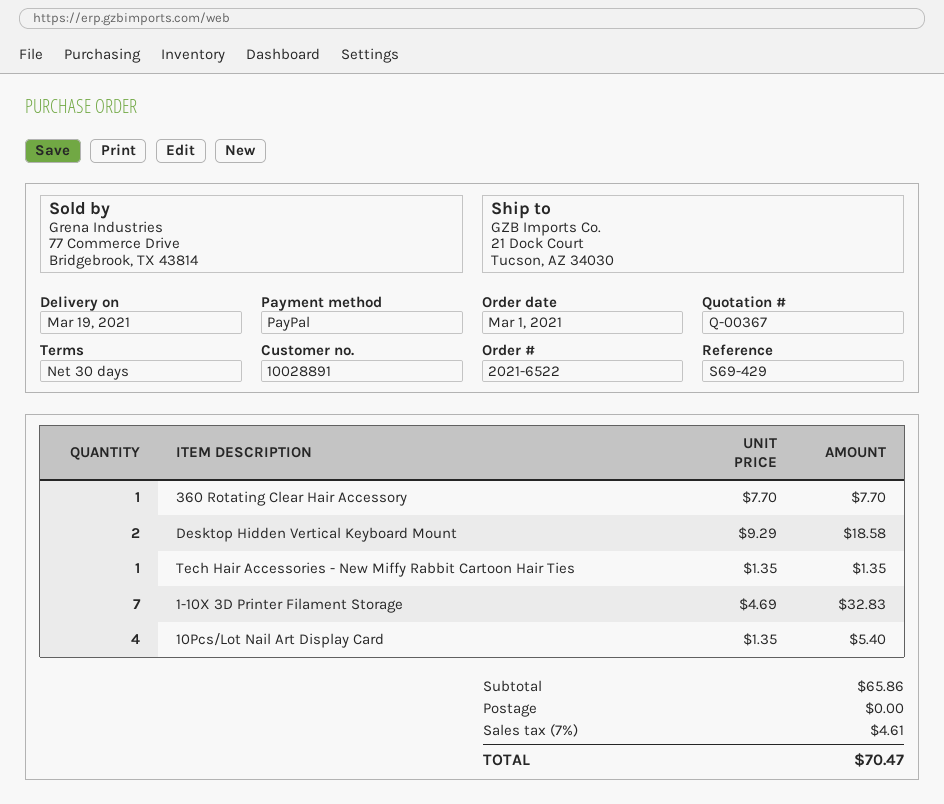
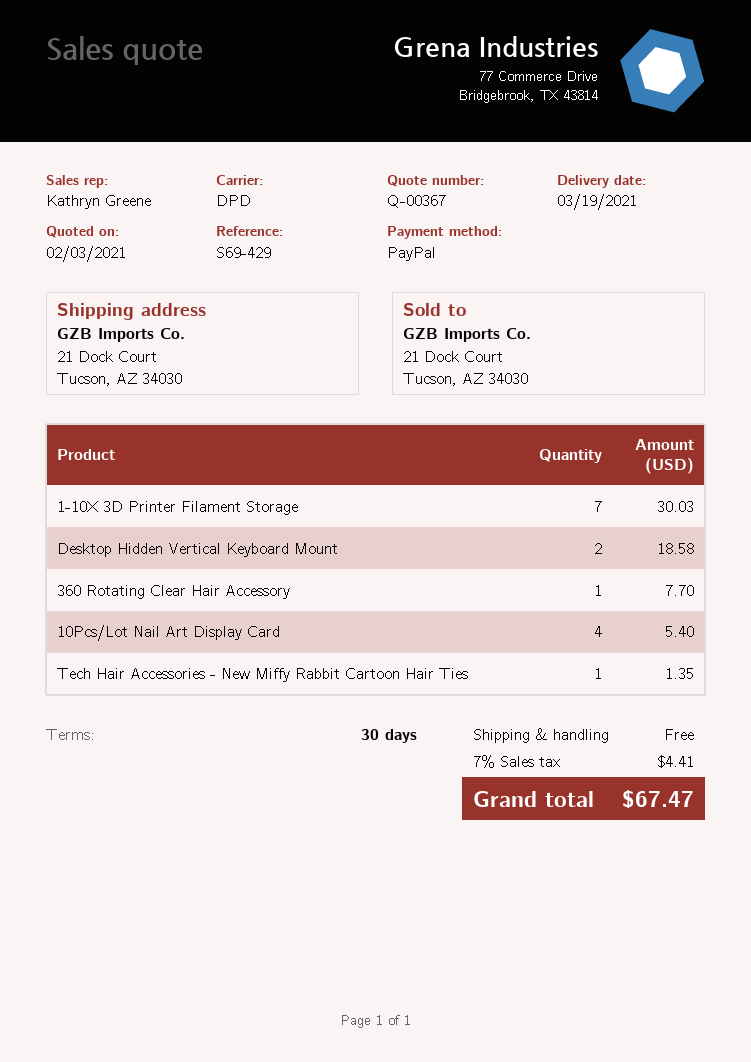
1-10X 3D Printer Filament Storage: 7 for 32.83 -> 7 for 30.03
tax: 7% = 4.61 -> 7% = 4.41
total: 70.47 -> 67.47

